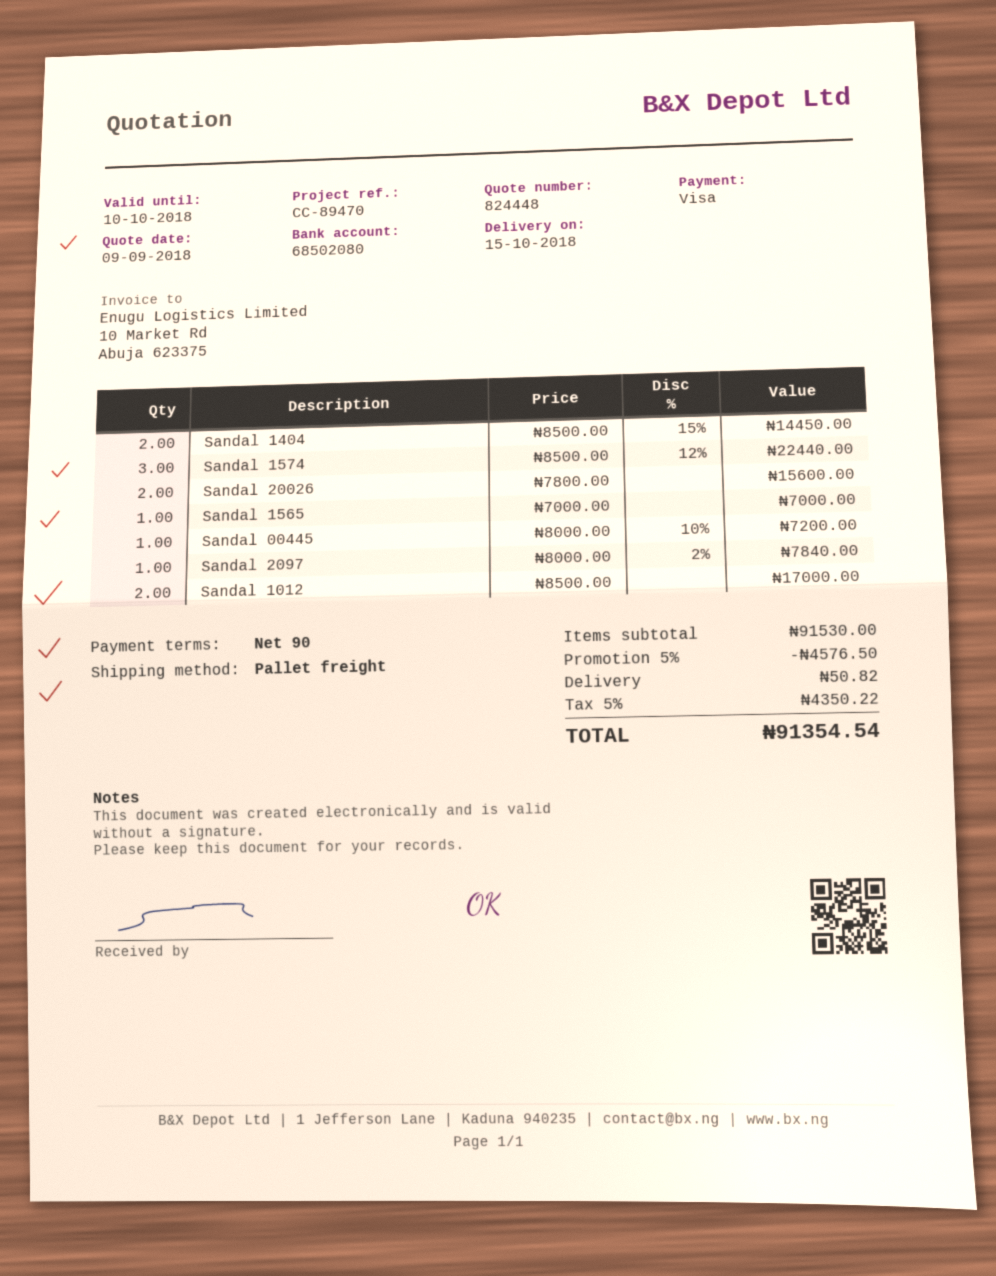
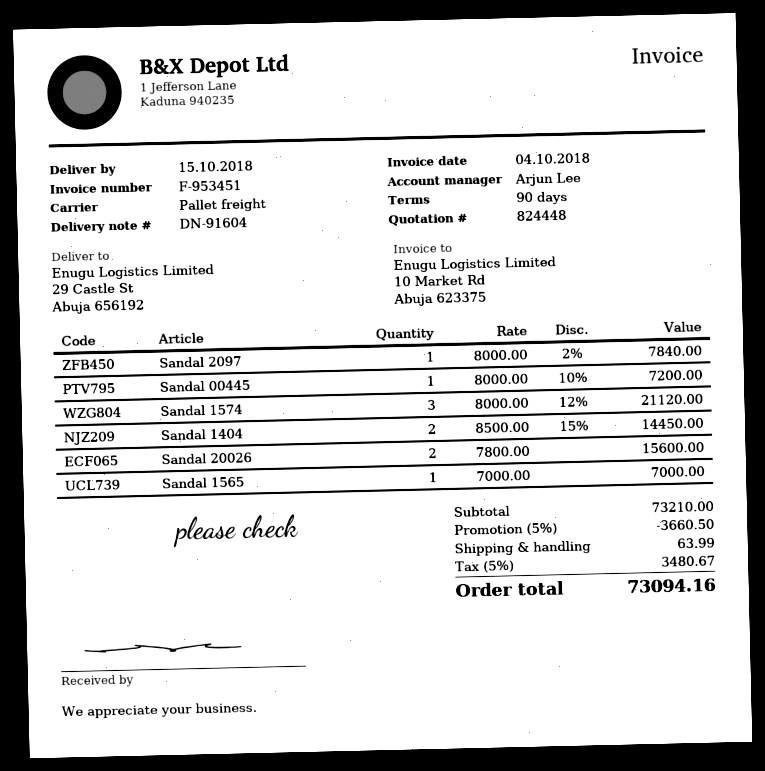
Sandal 1574: 3 x 8500.00 - 12% = 22440.00 -> 3 x 8000.00 - 12% = 21120.00
Sandal 1012: 2 x 8500.00 = 17000.00 -> none
subtotal: 91530.00 -> 73210.00
discount: 5% = 4576.50 -> 5% = 3660.50
shipping: 50.82 -> 63.99
tax: 5% = 4350.22 -> 5% = 3480.67
total: 91354.54 -> 73094.16

